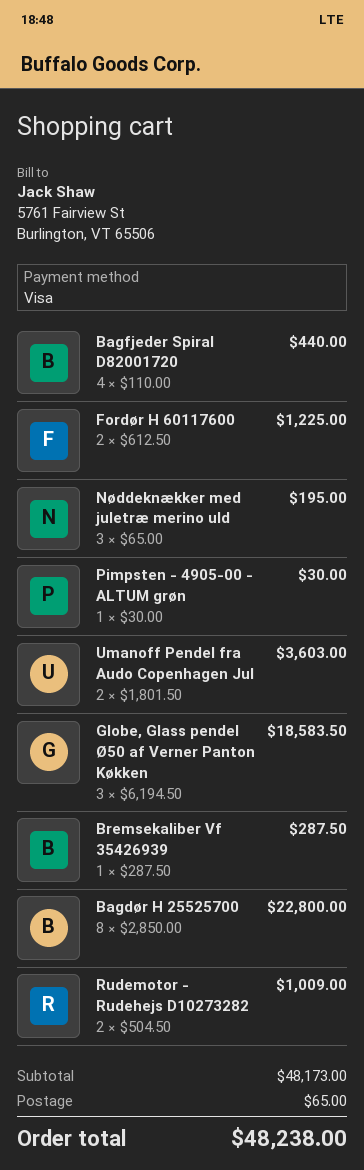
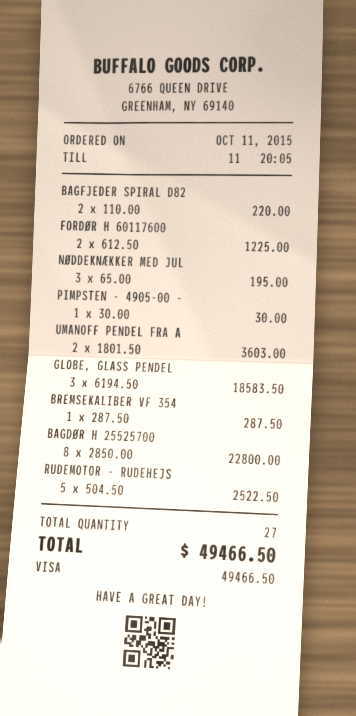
Bagfjeder Spiral D82001720: 4 x 110.00 = 440.00 -> 2 x 110.00 = 220.00
Rudemotor - Rudehejs D10273282: 2 x 504.50 = 1009.00 -> 5 x 504.50 = 2522.50
shipping: 65.00 -> none
total: 48238.00 -> 49466.50

